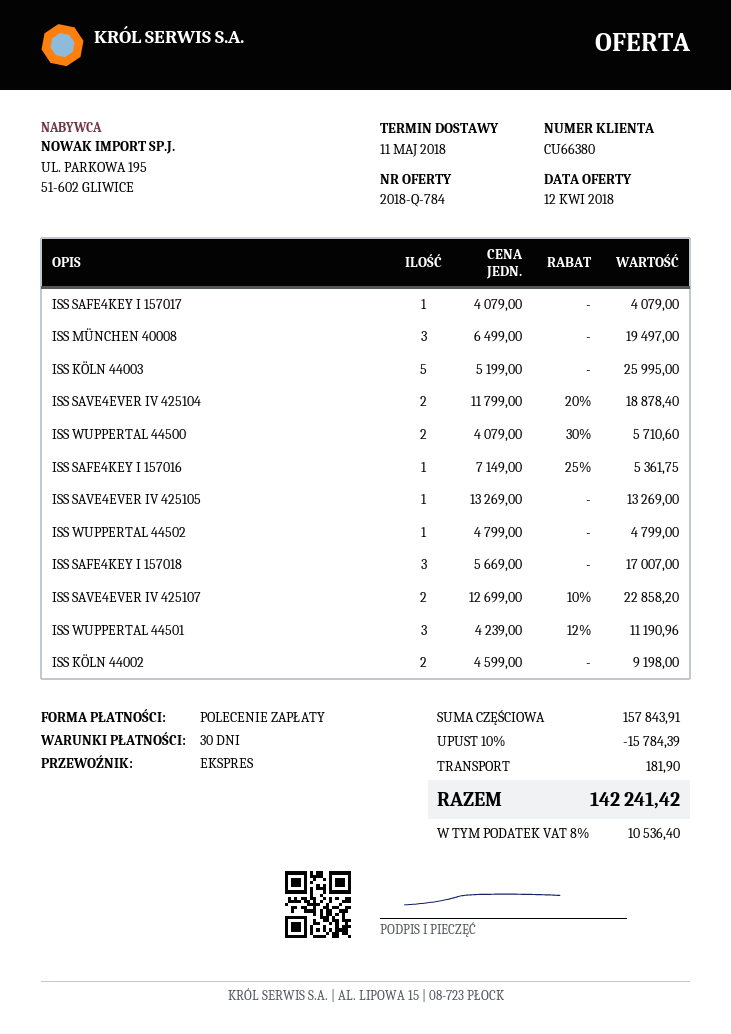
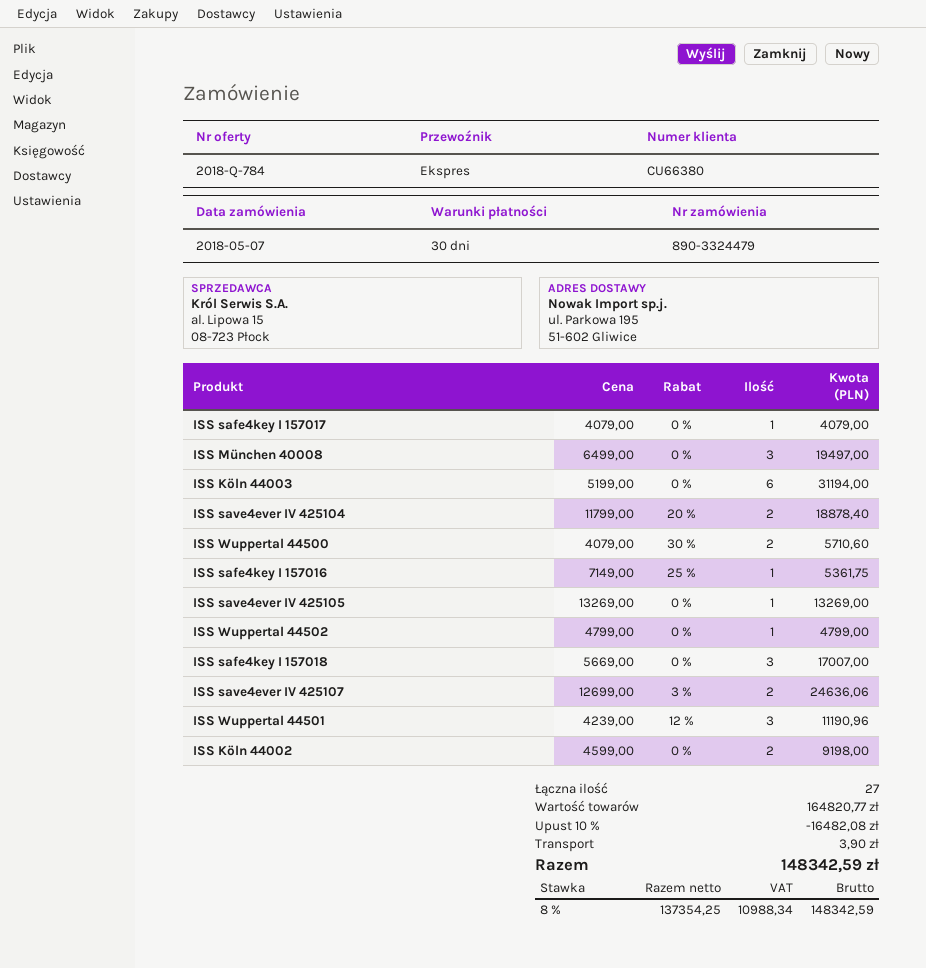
ISS KÖLN 44003: 5 x 5199.00 = 25995.00 -> 6 x 5199.00 = 31194.00
ISS SAVE4EVER IV 425107: 2 x 12699.00 - 10% = 22858.20 -> 2 x 12699.00 - 3% = 24636.06
subtotal: 157843.91 -> 164820.77
discount: 10% = 15784.39 -> 10% = 16482.08
shipping: 181.90 -> 3.90
tax: 8% = 10536.40 -> 8% = 10988.34
total: 142241.42 -> 148342.59

